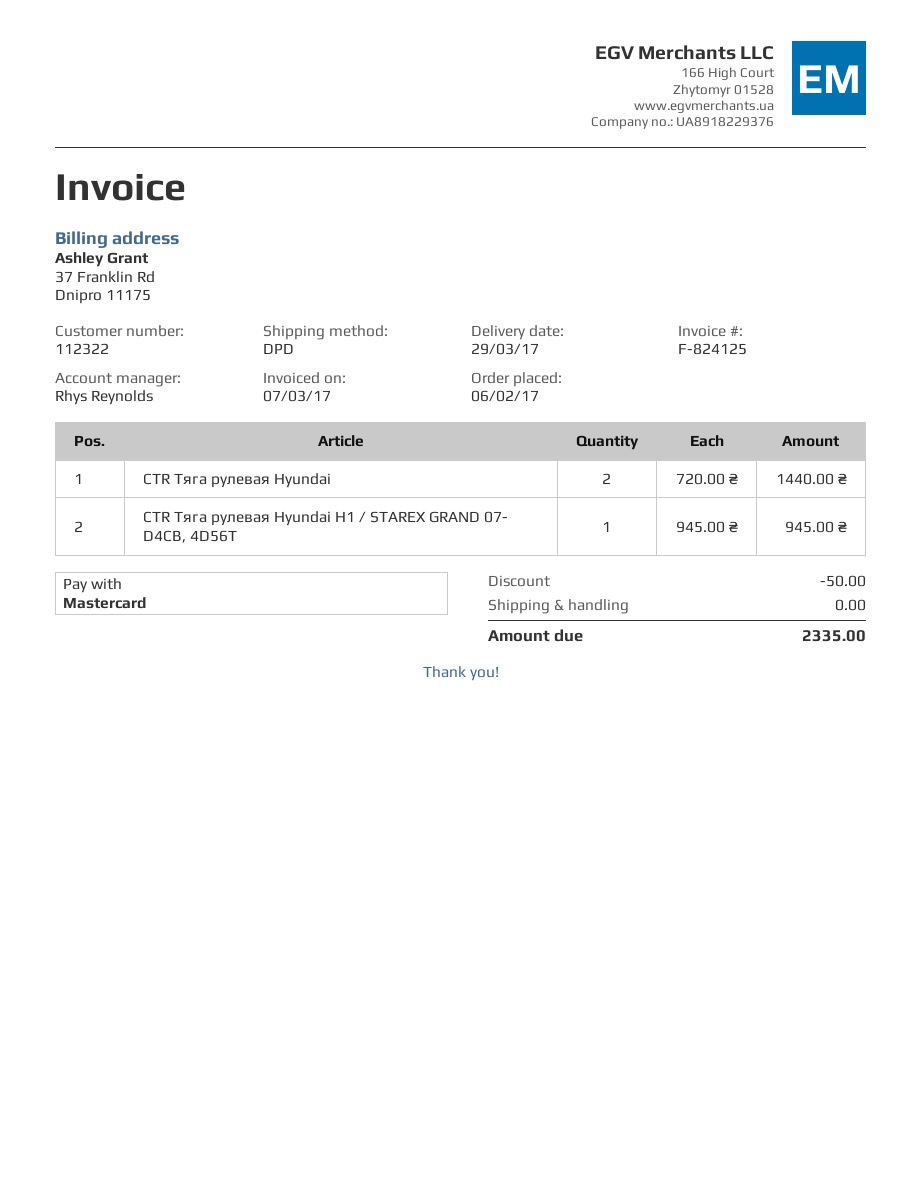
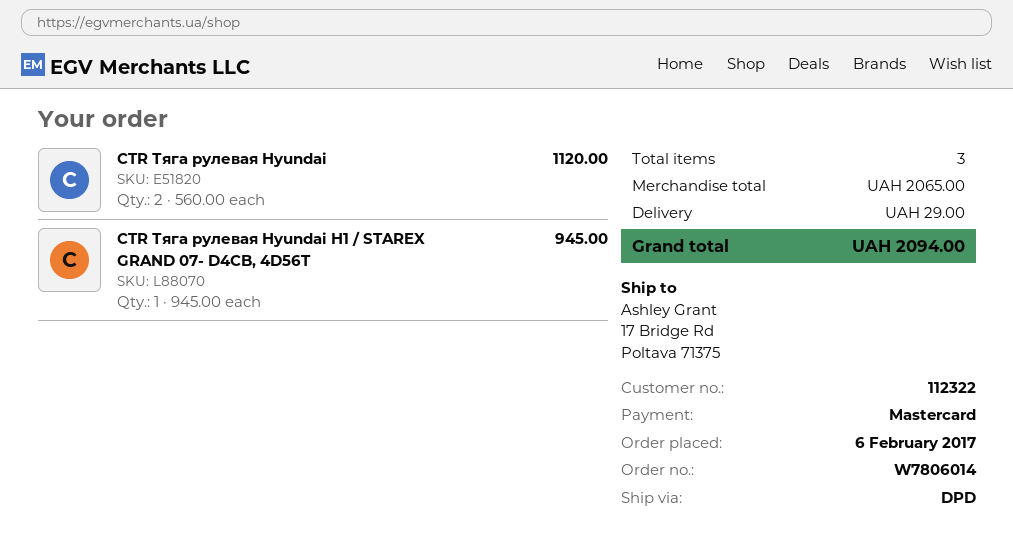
CTR Тяга рулевая Hyundai: 2 x 720.00 = 1440.00 -> 2 x 560.00 = 1120.00
discount: 50.00 -> none
shipping: 0.00 -> 29.00
total: 2335.00 -> 2094.00

